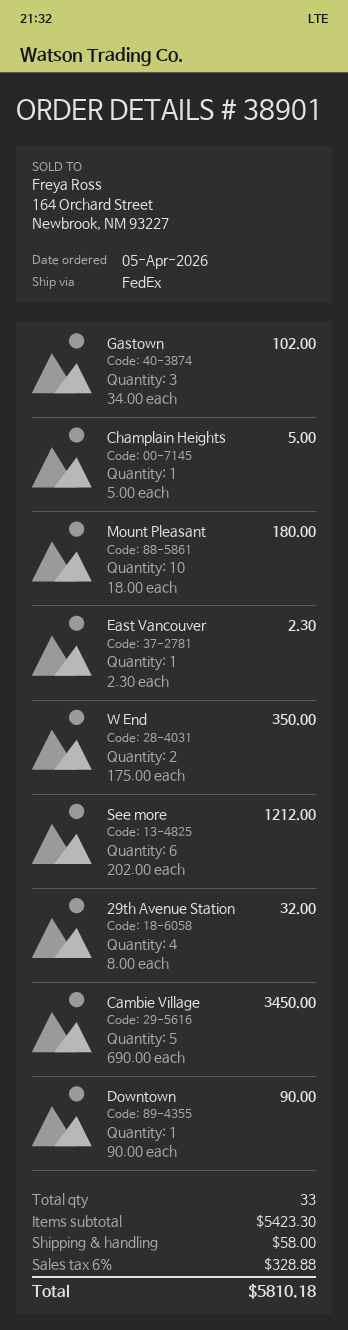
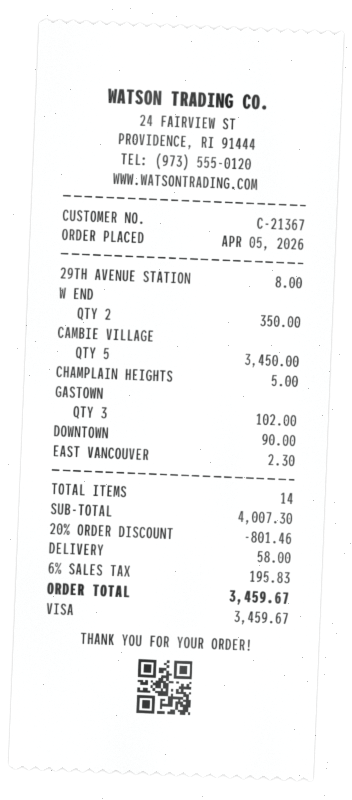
Mount Pleasant: 10 for 180.00 -> none
See more: 6 for 1212.00 -> none
29th Avenue Station: 4 for 32.00 -> 1 for 8.00
total quantity: 33 -> 14
subtotal: 5423.30 -> 4007.30
discount: none -> 20% = 801.46
tax: 6% = 328.88 -> 6% = 195.83
total: 5810.18 -> 3459.67

